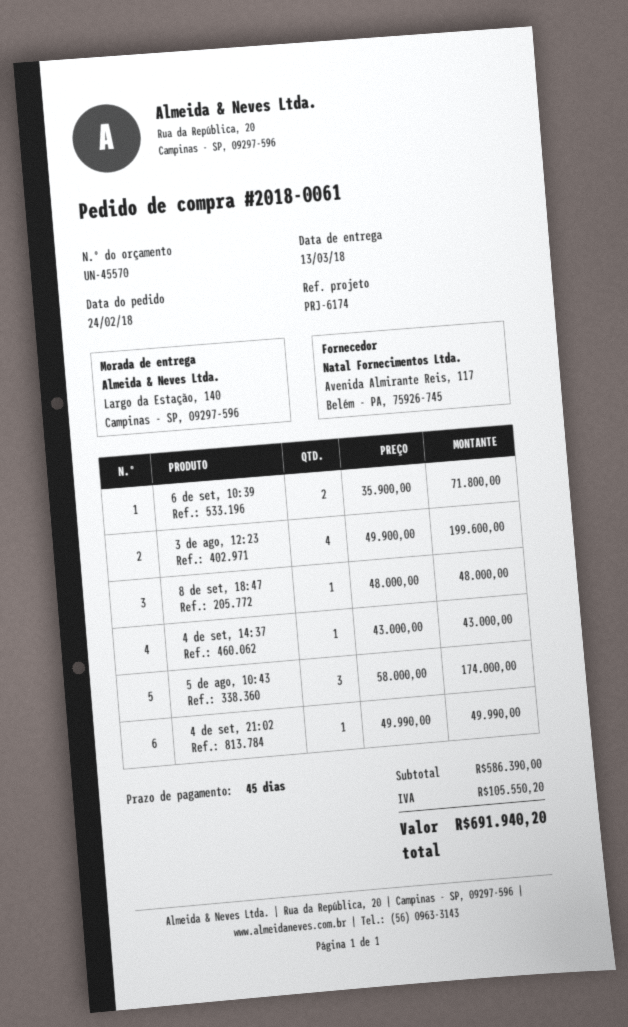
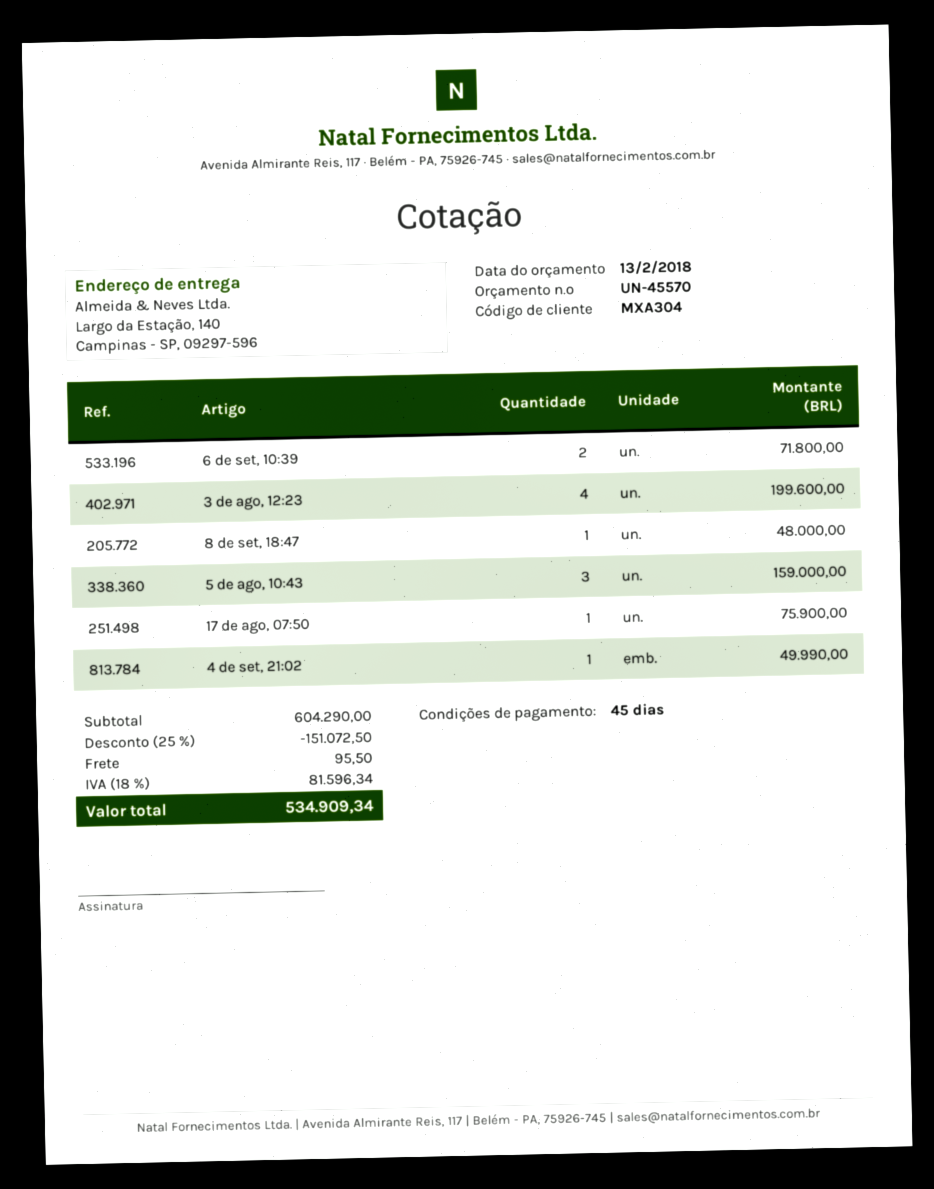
4 de set, 14:37: 1 for 43000.00 -> none
5 de ago, 10:43: 3 for 174000.00 -> 3 for 159000.00
17 de ago, 07:50: none -> 1 for 75900.00
subtotal: 586390.00 -> 604290.00
discount: none -> 25% = 151072.50
shipping: none -> 95.50
tax: 105550.20 -> 81596.34
total: 691940.20 -> 534909.34

